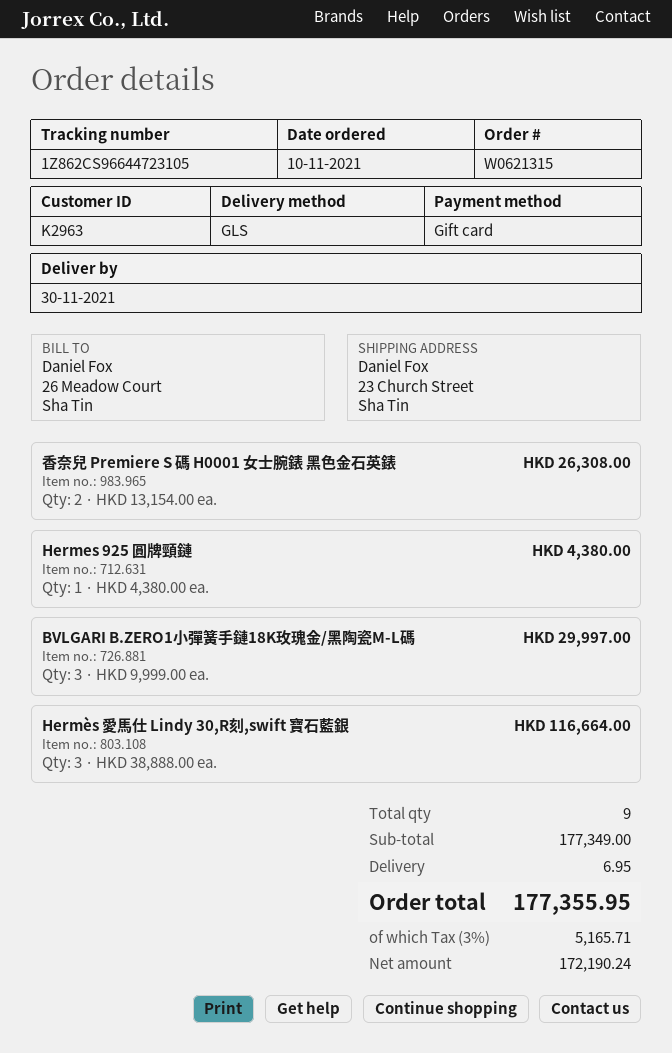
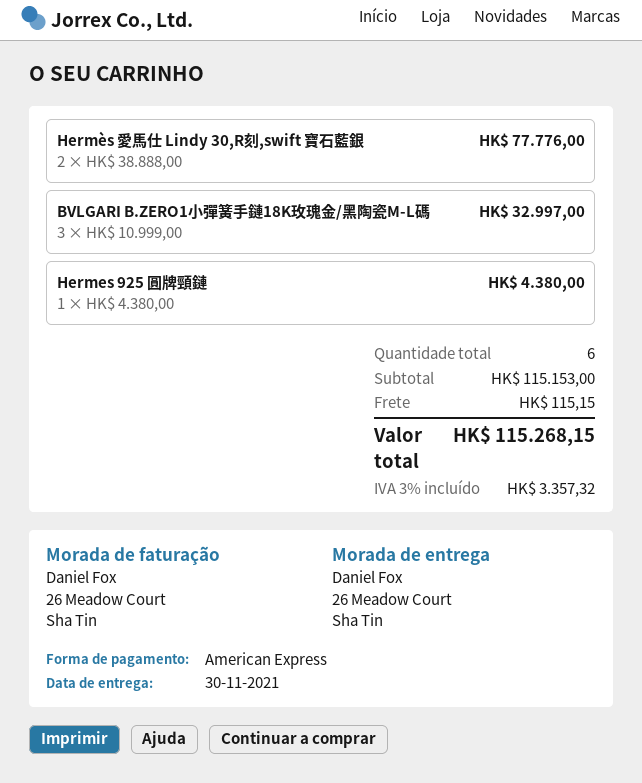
payment method: gift card -> American Express
ship to: 23 Church Street, Sha Tin -> 26 Meadow Court, Sha Tin
香奈兒 Premiere S 碼 H0001 女士腕錶 黑色金石英錶: 2 x 13154.00 = 26308.00 -> none
BVLGARI B.ZERO1小彈簧手鏈18K玫瑰金/黑陶瓷M-L碼: 3 x 9999.00 = 29997.00 -> 3 x 10999.00 = 32997.00
Hermès 愛馬仕 Lindy 30,R刻,swift 寶石藍銀: 3 x 38888.00 = 116664.00 -> 2 x 38888.00 = 77776.00
total quantity: 9 -> 6
subtotal: 177349.00 -> 115153.00
shipping: 6.95 -> 115.15
tax: 3% = 5165.71 -> 3% = 3357.32
total: 177355.95 -> 115268.15

